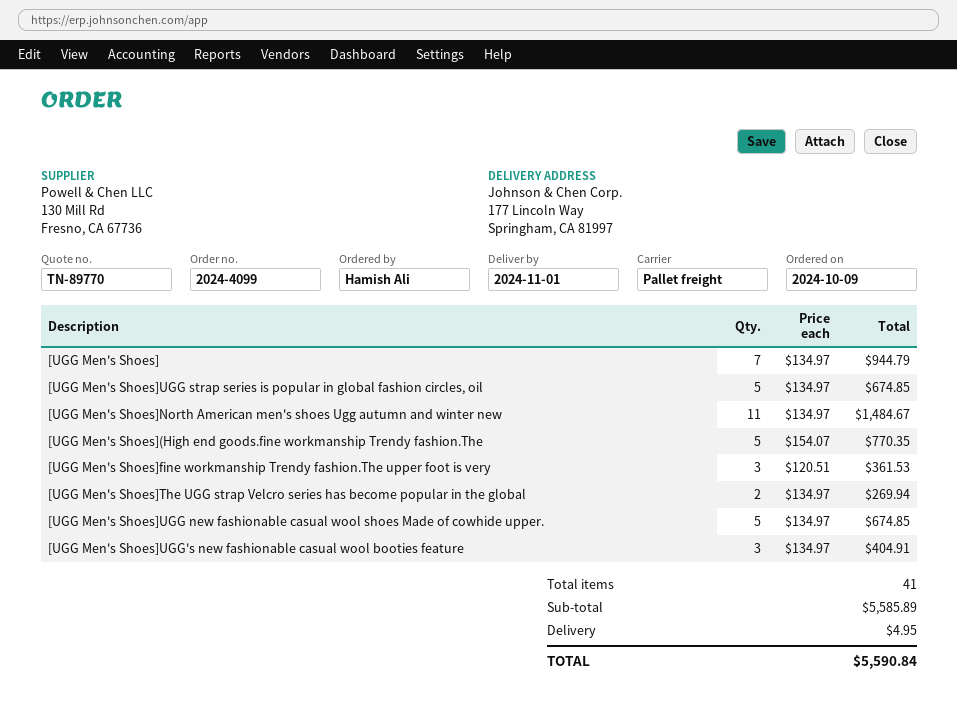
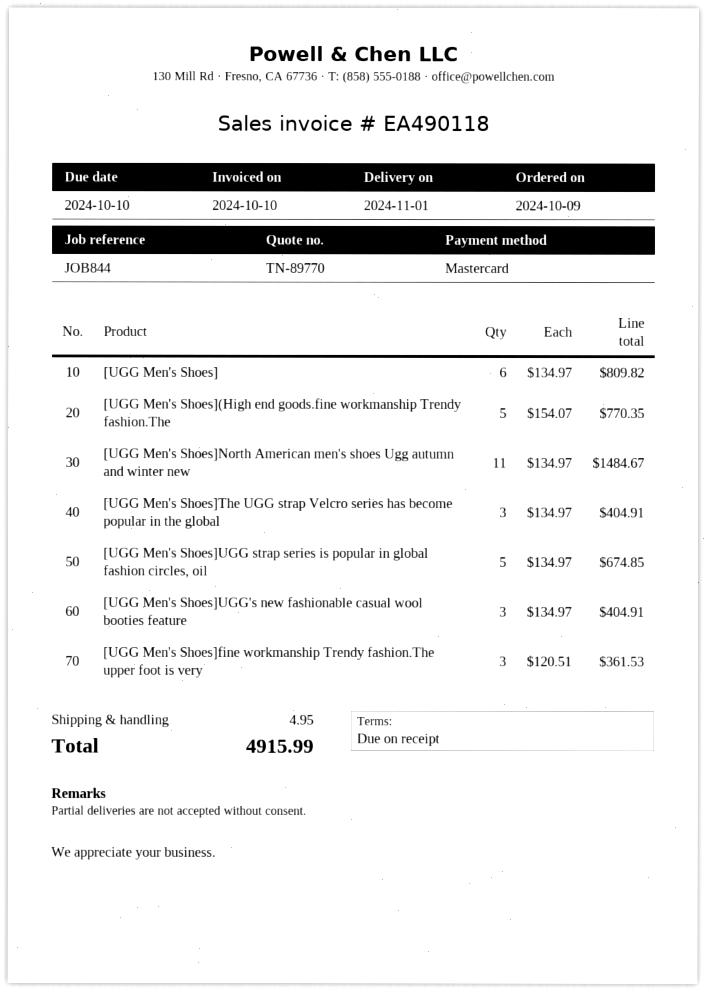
[UGG Men's Shoes]: 7 x 134.97 = 944.79 -> 6 x 134.97 = 809.82
[UGG Men's Shoes]The UGG strap Velcro series has become popular in the global: 2 x 134.97 = 269.94 -> 3 x 134.97 = 404.91
[UGG Men's Shoes]UGG new fashionable casual wool shoes Made of cowhide upper.: 5 x 134.97 = 674.85 -> none
total: 5590.84 -> 4915.99

